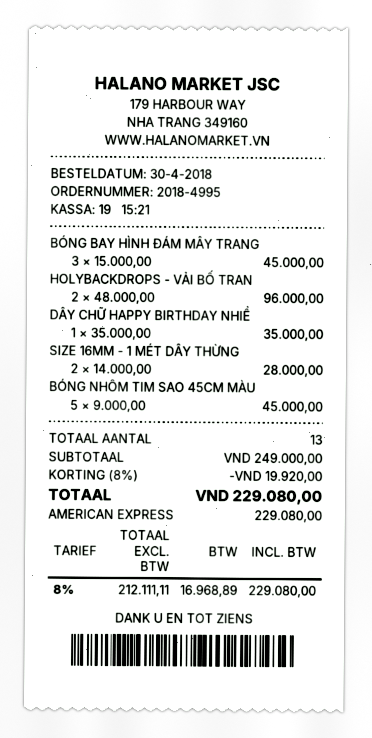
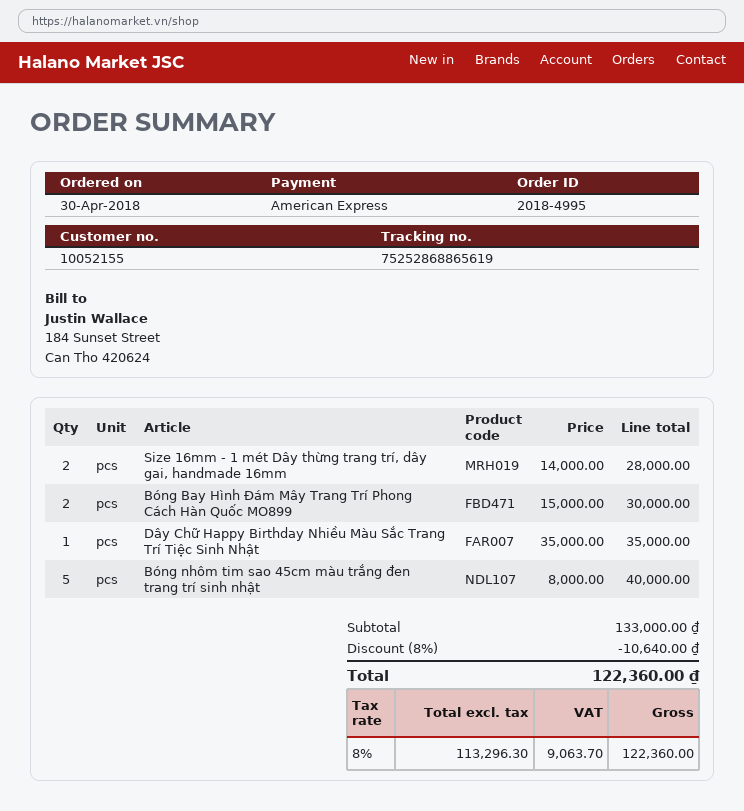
BÓNG BAY HÌNH ĐÁM MÂY TRANG: 3 x 15000.00 = 45000.00 -> 2 x 15000.00 = 30000.00
HOLYBACKDROPS - VẢI BỐ TRAN: 2 x 48000.00 = 96000.00 -> none
BÓNG NHÔM TIM SAO 45CM MÀU: 5 x 9000.00 = 45000.00 -> 5 x 8000.00 = 40000.00
subtotal: 249000.00 -> 133000.00
discount: 8% = 19920.00 -> 8% = 10640.00
net: 212111.11 -> 113296.30
tax: 8% = 16968.89 -> 8% = 9063.70
total: 229080.00 -> 122360.00

